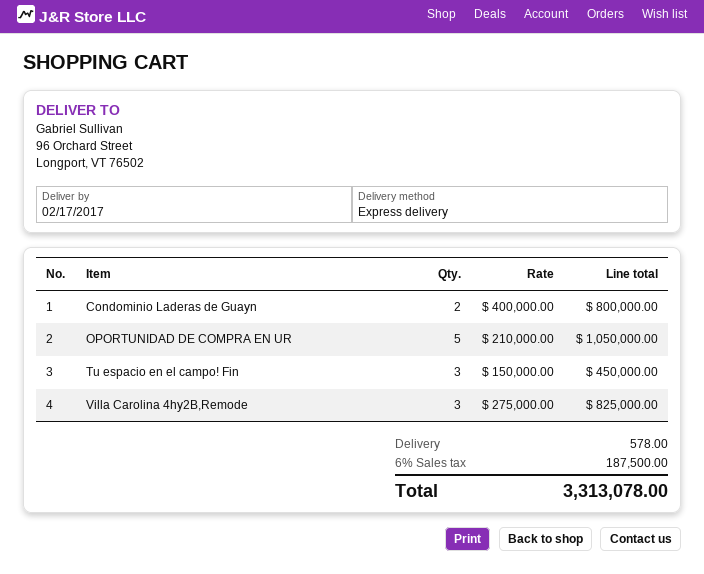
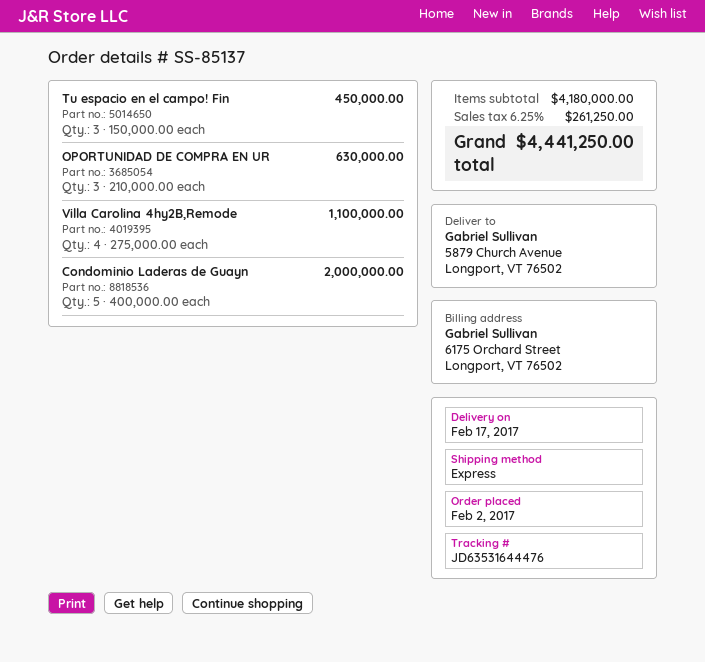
ship to: 96 Orchard Street, Longport, VT 76502 -> 5879 Church Avenue, Longport, VT 76502
Condominio Laderas de Guayn: 2 x 400000.00 = 800000.00 -> 5 x 400000.00 = 2000000.00
OPORTUNIDAD DE COMPRA EN UR: 5 x 210000.00 = 1050000.00 -> 3 x 210000.00 = 630000.00
Villa Carolina 4hy2B,Remode: 3 x 275000.00 = 825000.00 -> 4 x 275000.00 = 1100000.00
shipping: 578.00 -> none
tax: 6% = 187500.00 -> 6.25% = 261250.00
total: 3313078.00 -> 4441250.00

